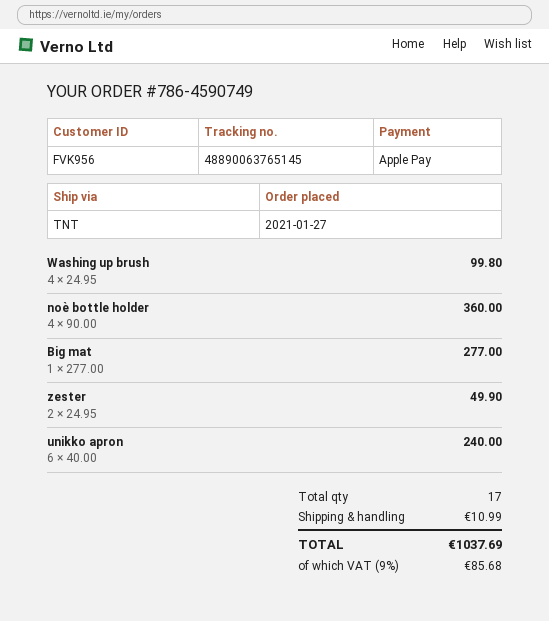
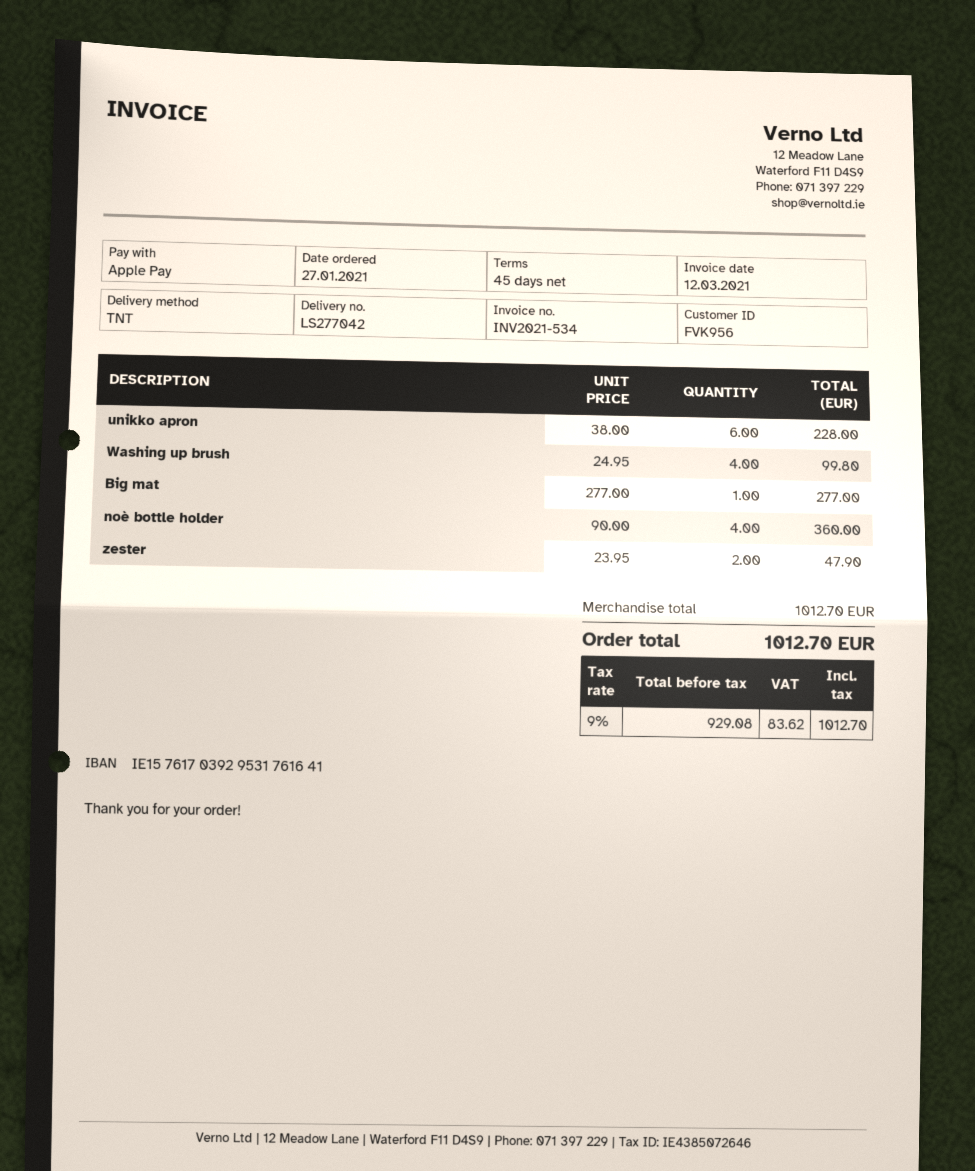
zester: 2 x 24.95 = 49.90 -> 2 x 23.95 = 47.90
unikko apron: 6 x 40.00 = 240.00 -> 6 x 38.00 = 228.00
shipping: 10.99 -> none
tax: 9% = 85.68 -> 9% = 83.62
total: 1037.69 -> 1012.70

